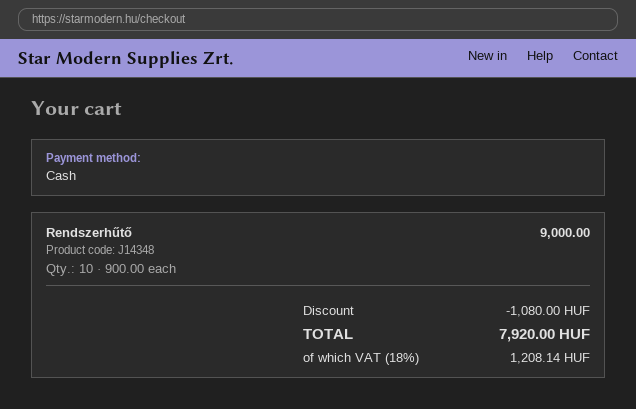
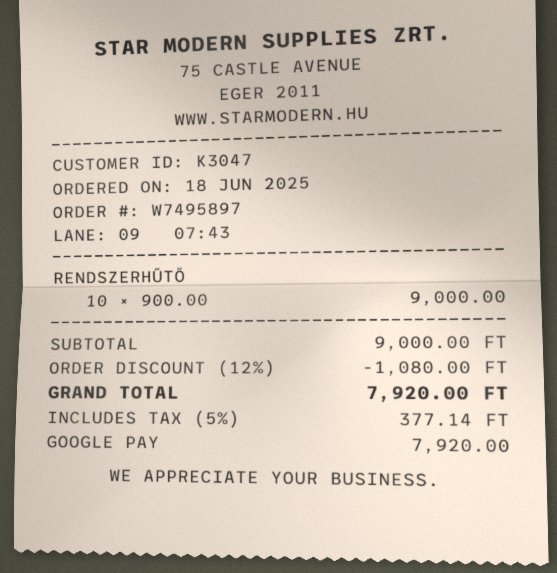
payment method: cash -> Google Pay
tax: 18% = 1208.14 -> 5% = 377.14

